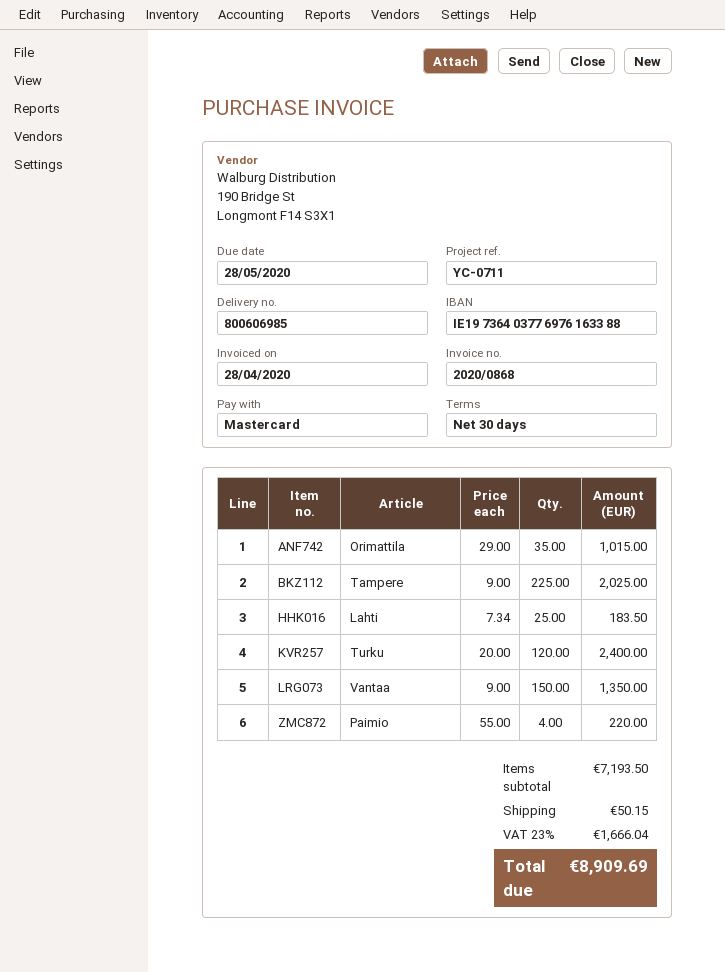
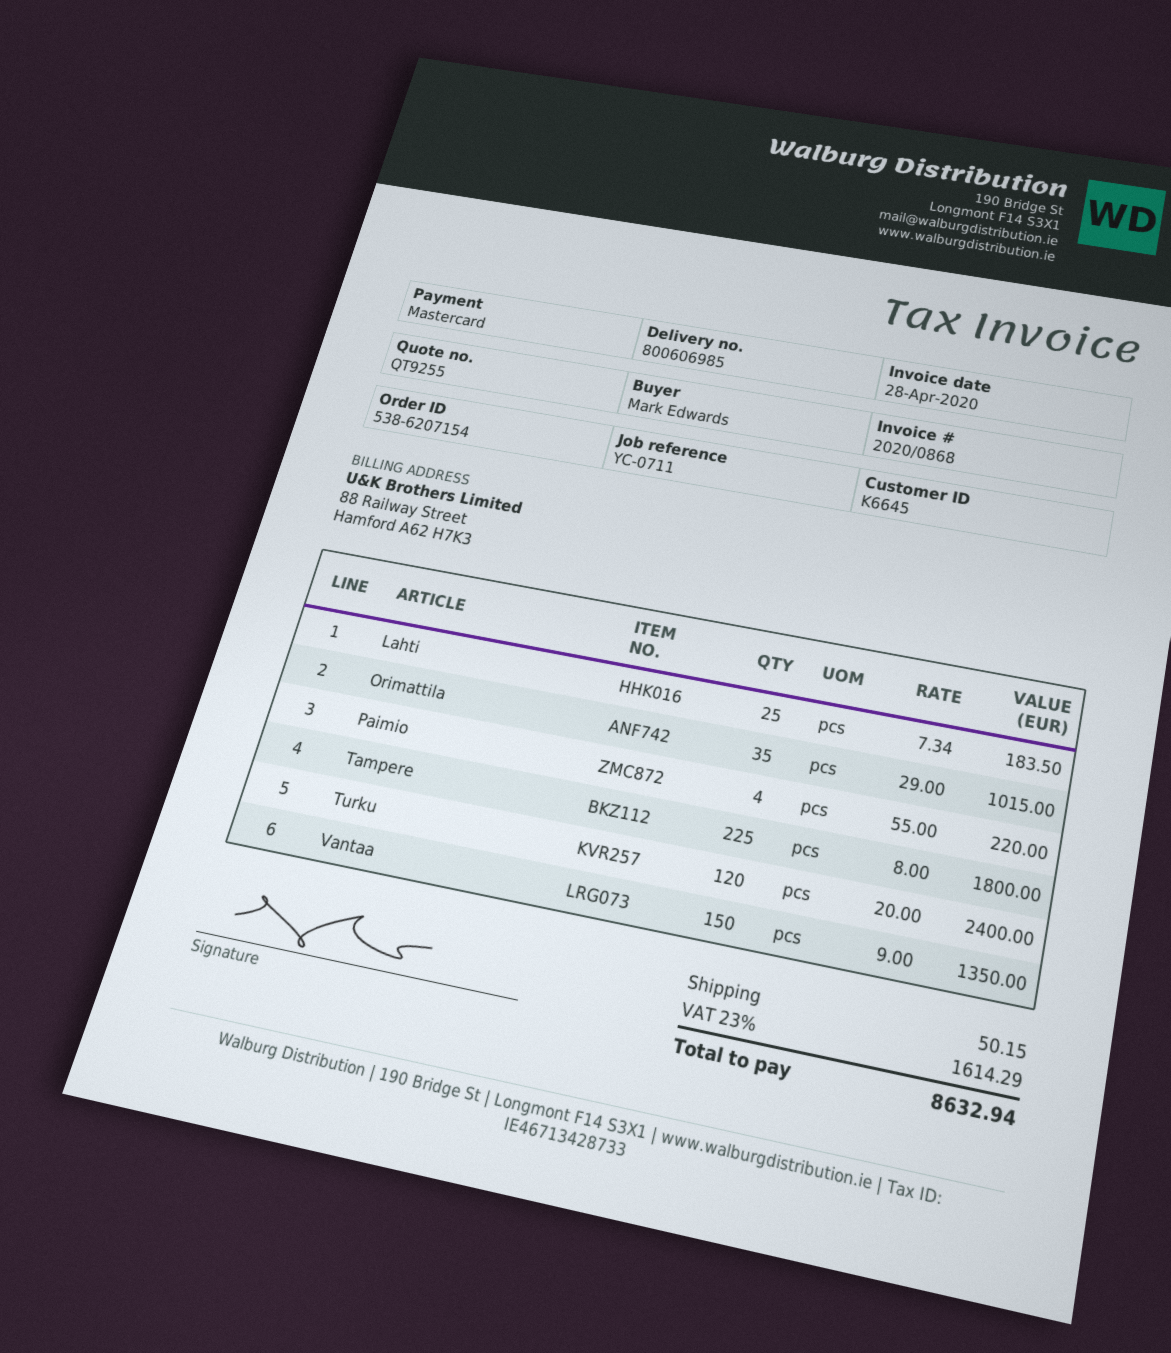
Tampere: 225 x 9.00 = 2025.00 -> 225 x 8.00 = 1800.00
tax: 23% = 1666.04 -> 23% = 1614.29
total: 8909.69 -> 8632.94

